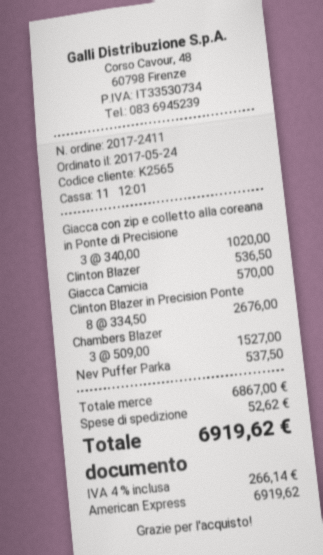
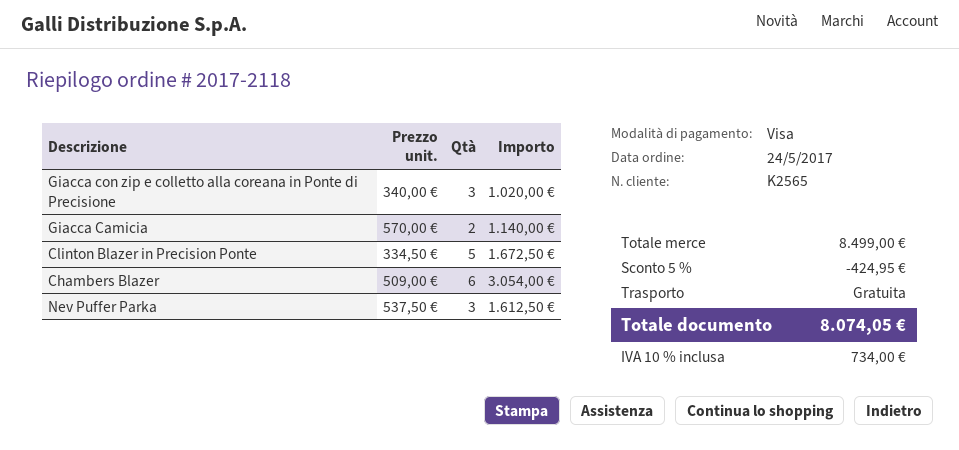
order number: 2017-2411 -> 2017-2118
payment method: American Express -> Visa
Clinton Blazer: 1 x 536.50 = 536.50 -> none
Giacca Camicia: 1 x 570.00 = 570.00 -> 2 x 570.00 = 1140.00
Clinton Blazer in Precision Ponte: 8 x 334.50 = 2676.00 -> 5 x 334.50 = 1672.50
Chambers Blazer: 3 x 509.00 = 1527.00 -> 6 x 509.00 = 3054.00
Nev Puffer Parka: 1 x 537.50 = 537.50 -> 3 x 537.50 = 1612.50
subtotal: 6867.00 -> 8499.00
discount: none -> 5% = 424.95
shipping: 52.62 -> 0.00
tax: 4% = 266.14 -> 10% = 734.00
total: 6919.62 -> 8074.05

